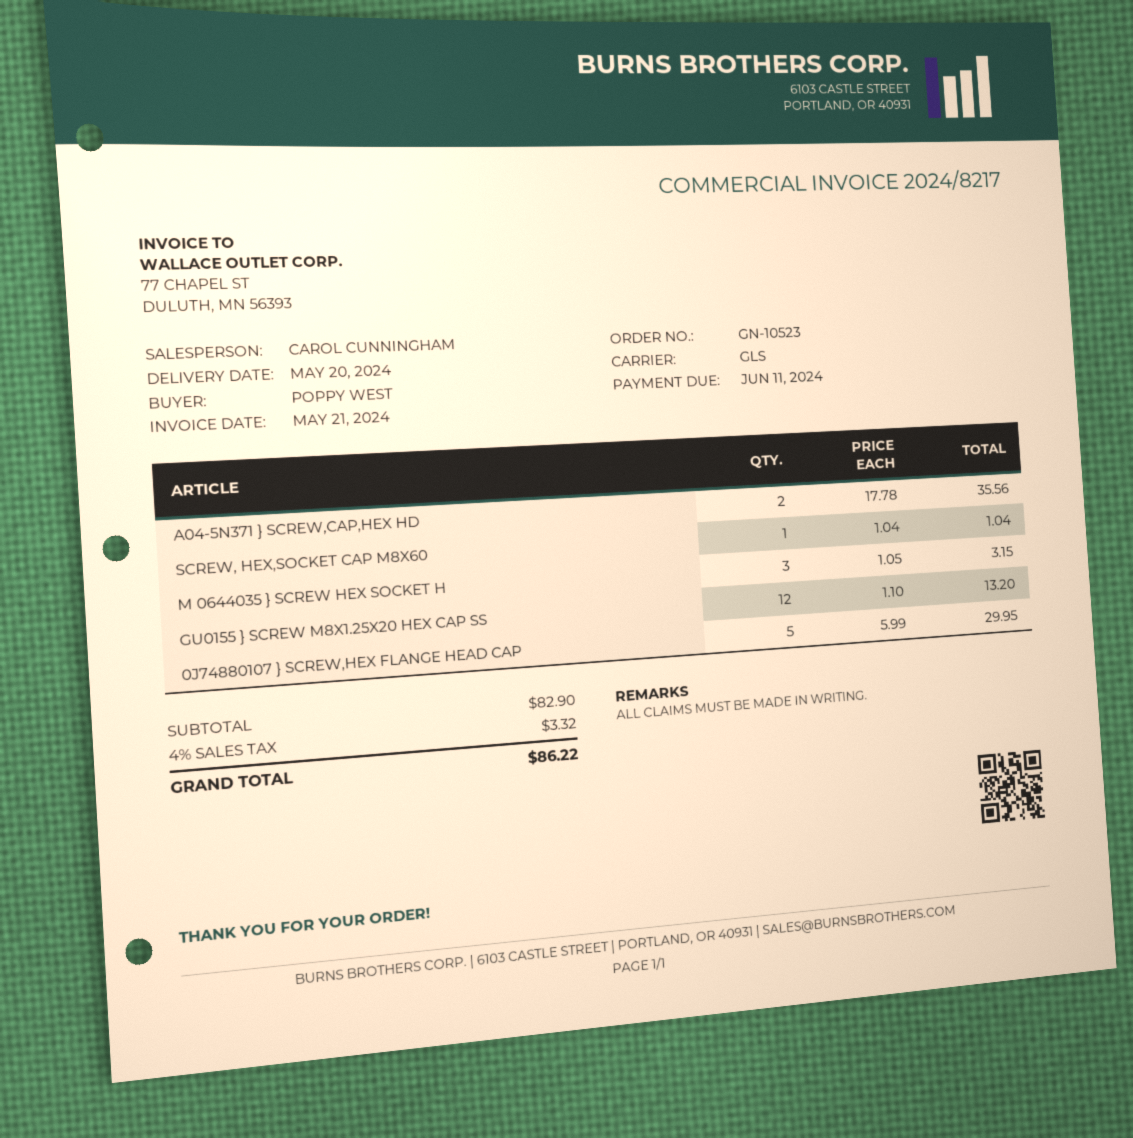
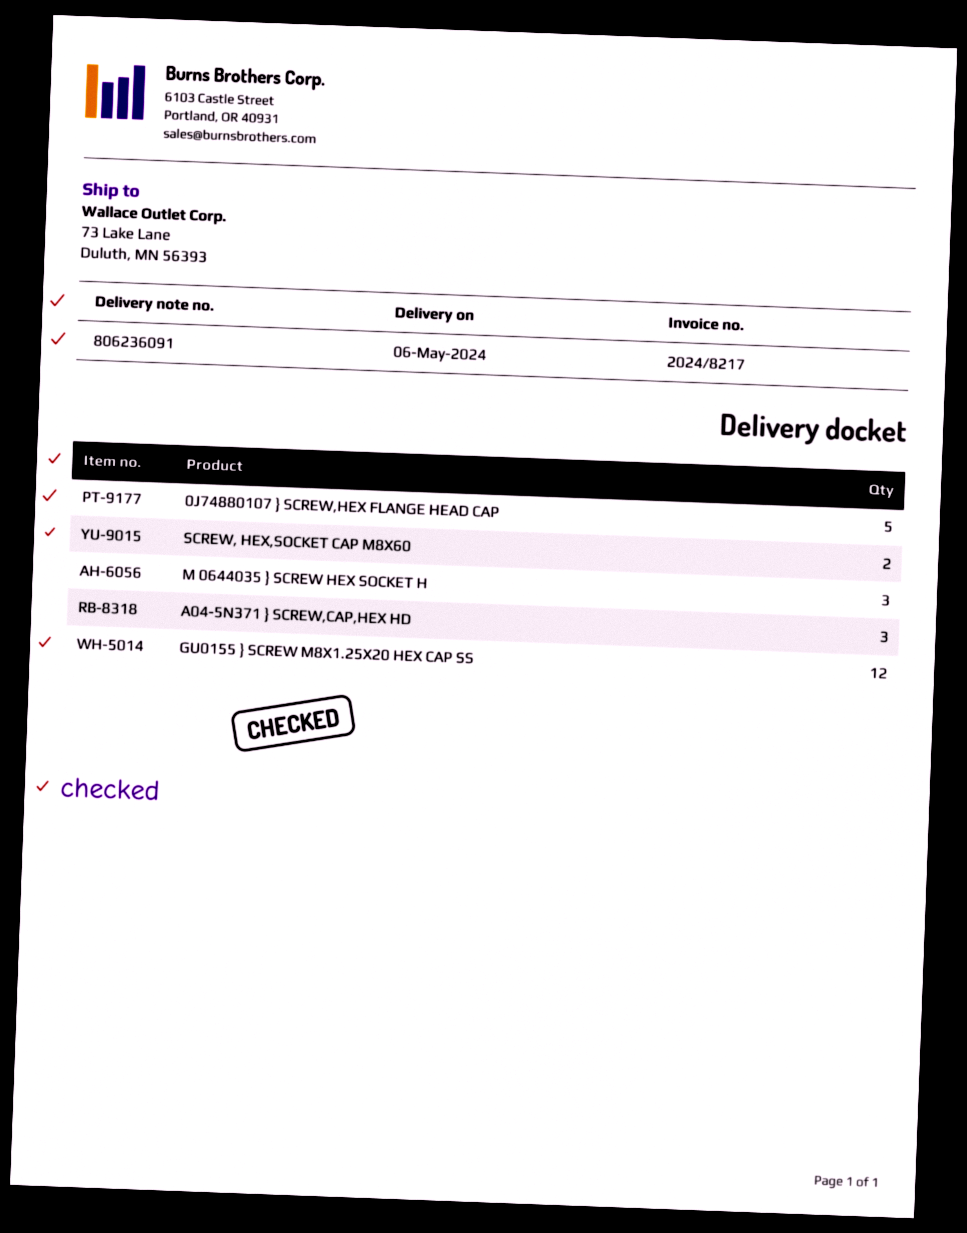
delivery date: 2024-05-20 -> 2024-05-06
A04-5N371 } SCREW,CAP,HEX HD: 2 -> 3
SCREW, HEX,SOCKET CAP M8X60: 1 -> 2

